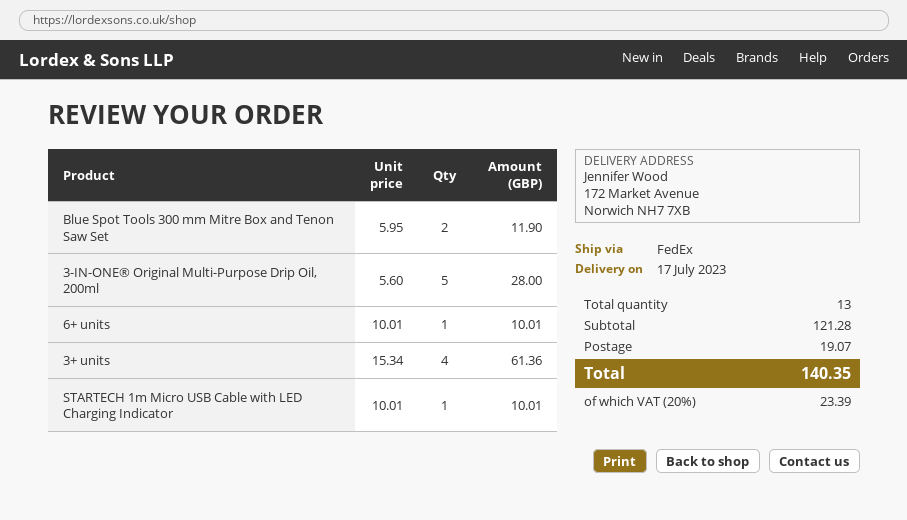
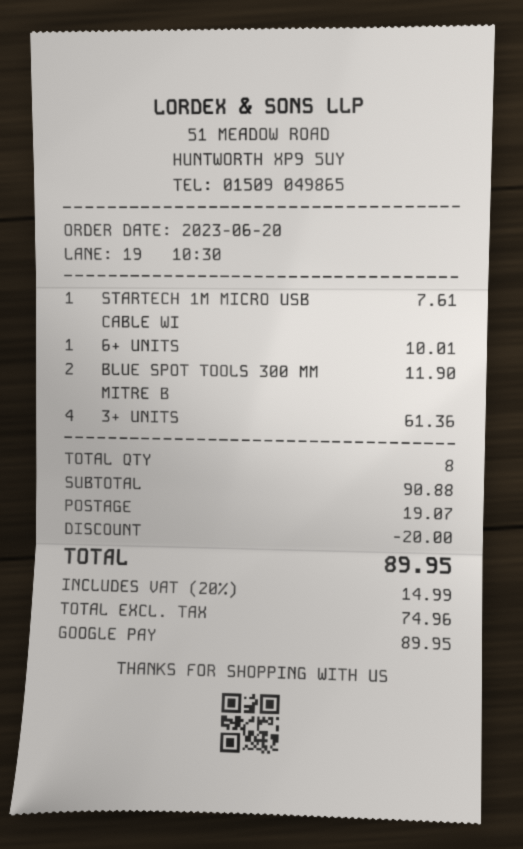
3-IN-ONE® Original Multi-Purpose Drip Oil, 200ml: 5 for 28.00 -> none
STARTECH 1m Micro USB Cable with LED Charging Indicator: 1 for 10.01 -> 1 for 7.61
total quantity: 13 -> 8
subtotal: 121.28 -> 90.88
discount: none -> 20.00
tax: 20% = 23.39 -> 20% = 14.99
total: 140.35 -> 89.95

